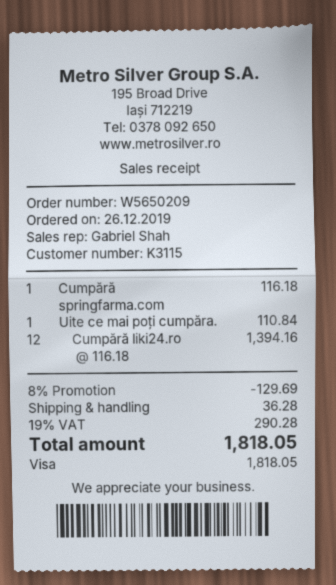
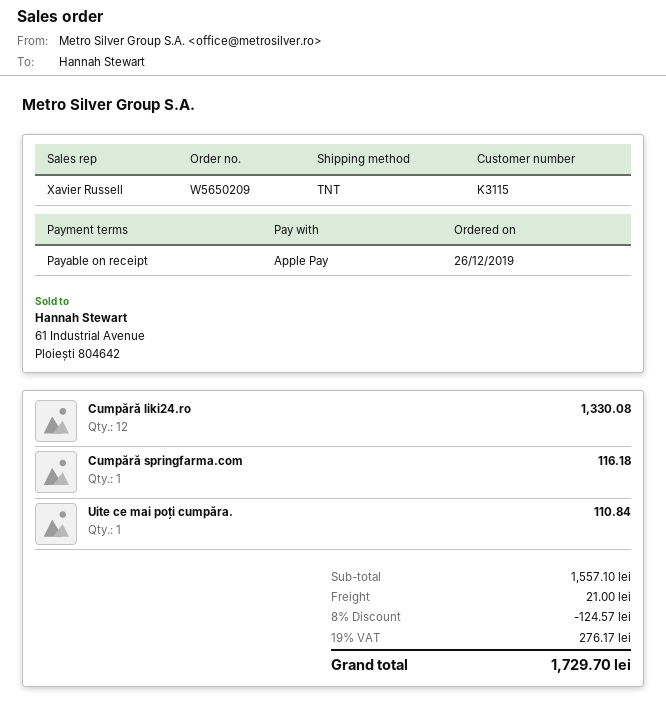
sales rep: Gabriel Shah -> Xavier Russell
payment method: Visa -> Apple Pay
Cumpără liki24.ro: 12 for 1394.16 -> 12 for 1330.08
discount: 8% = 129.69 -> 8% = 124.57
shipping: 36.28 -> 21.00
tax: 19% = 290.28 -> 19% = 276.17
total: 1818.05 -> 1729.70

